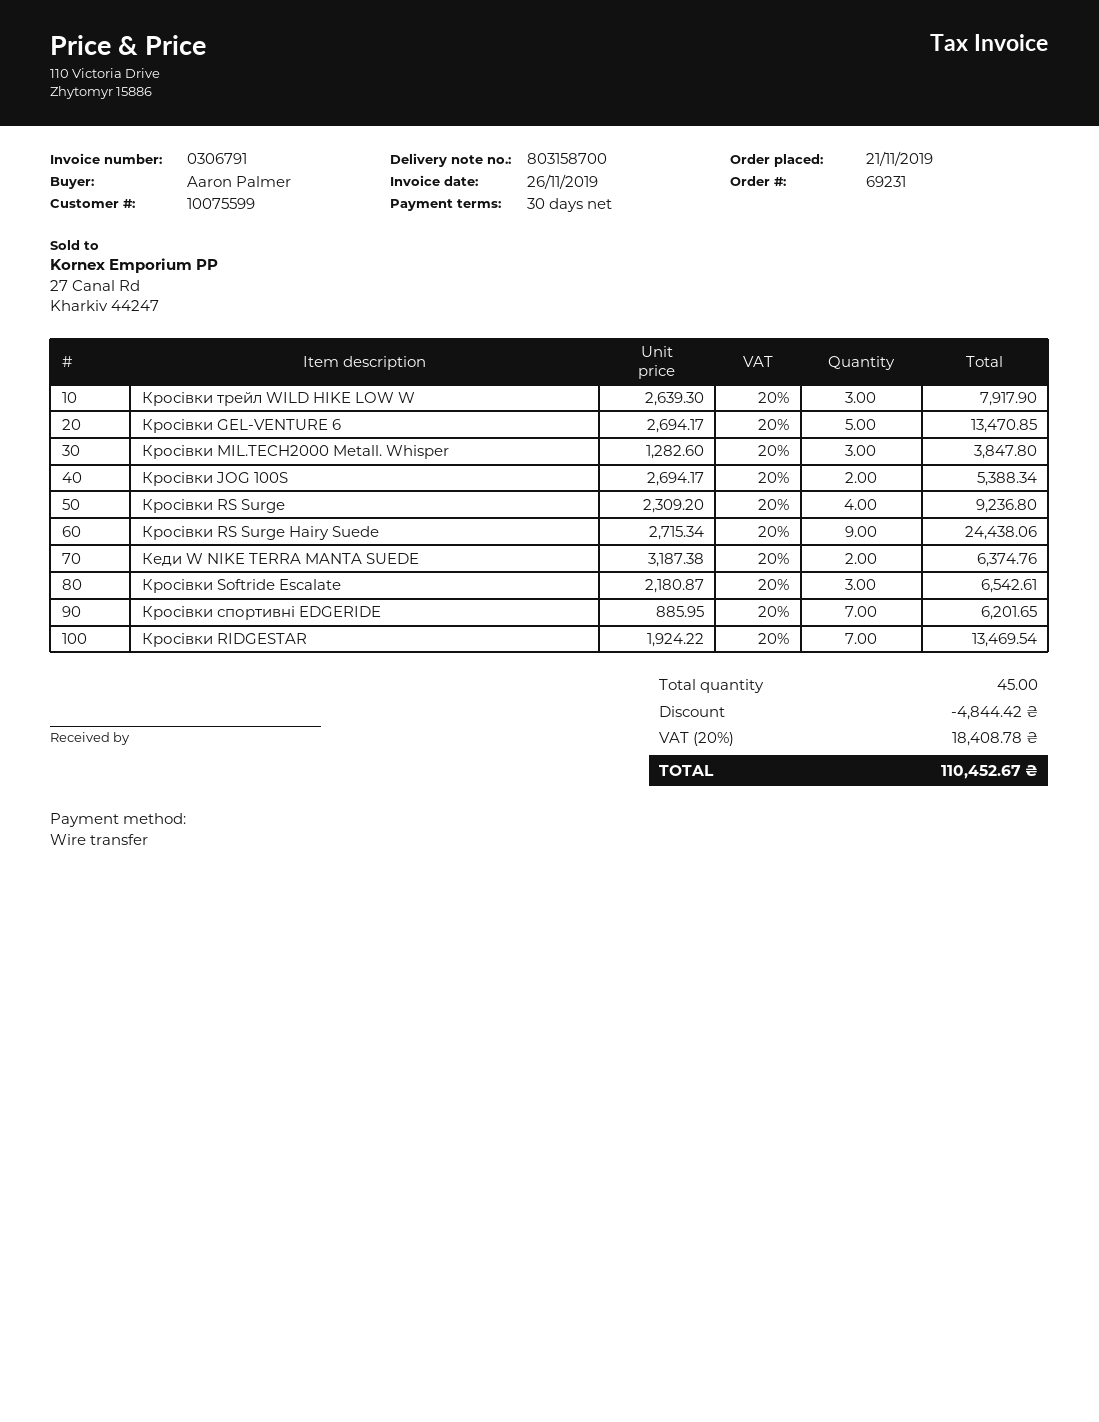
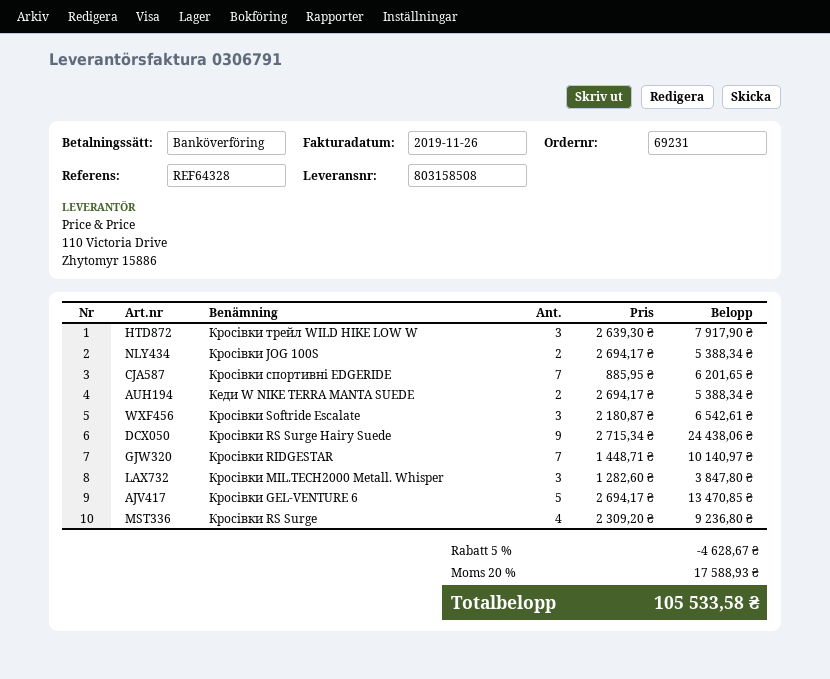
delivery note number: 803158700 -> 803158508
Кеди W NIKE TERRA MANTA SUEDE: 2 x 3187.38 = 6374.76 -> 2 x 2694.17 = 5388.34
Кросівки RIDGESTAR: 7 x 1924.22 = 13469.54 -> 7 x 1448.71 = 10140.97
discount: 4844.42 -> 4628.67
tax: 20% = 18408.78 -> 20% = 17588.93
total: 110452.67 -> 105533.58

